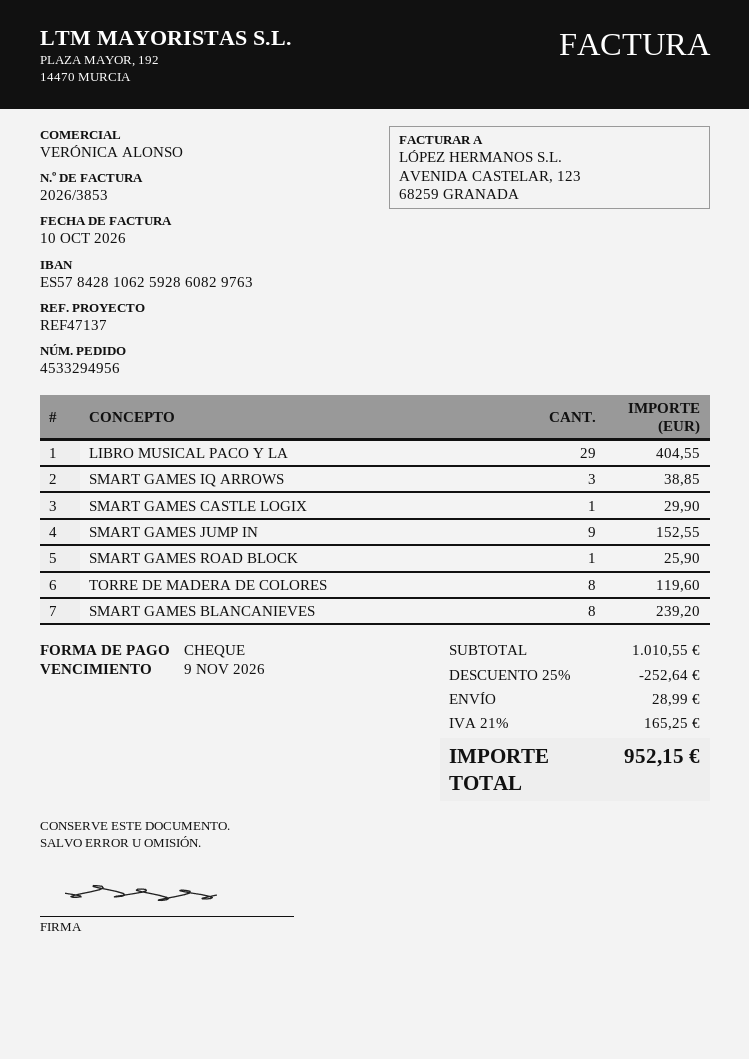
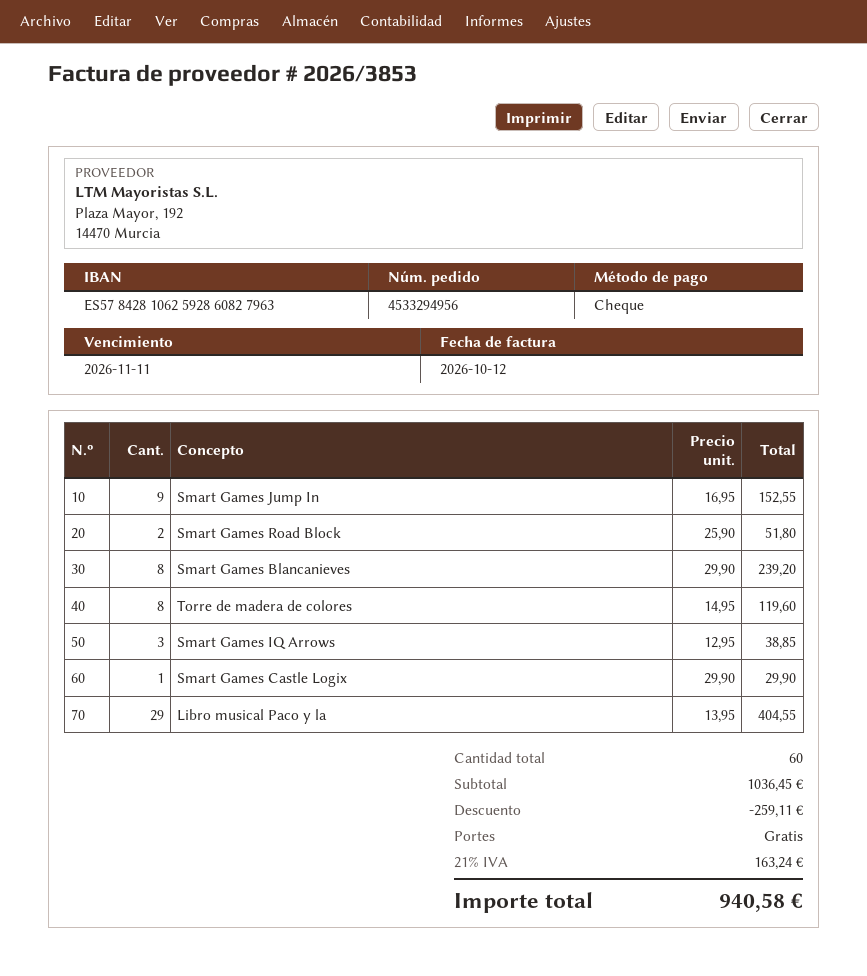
invoice date: 2026-10-10 -> 2026-10-12
due date: 2026-11-09 -> 2026-11-11
bank account: ES5784281062592860829763 -> ES5784281062592860827963
SMART GAMES ROAD BLOCK: 1 for 25.90 -> 2 for 51.80
subtotal: 1010.55 -> 1036.45
discount: 252.64 -> 259.11
shipping: 28.99 -> 0.00
tax: 21% = 165.25 -> 21% = 163.24
total: 952.15 -> 940.58

